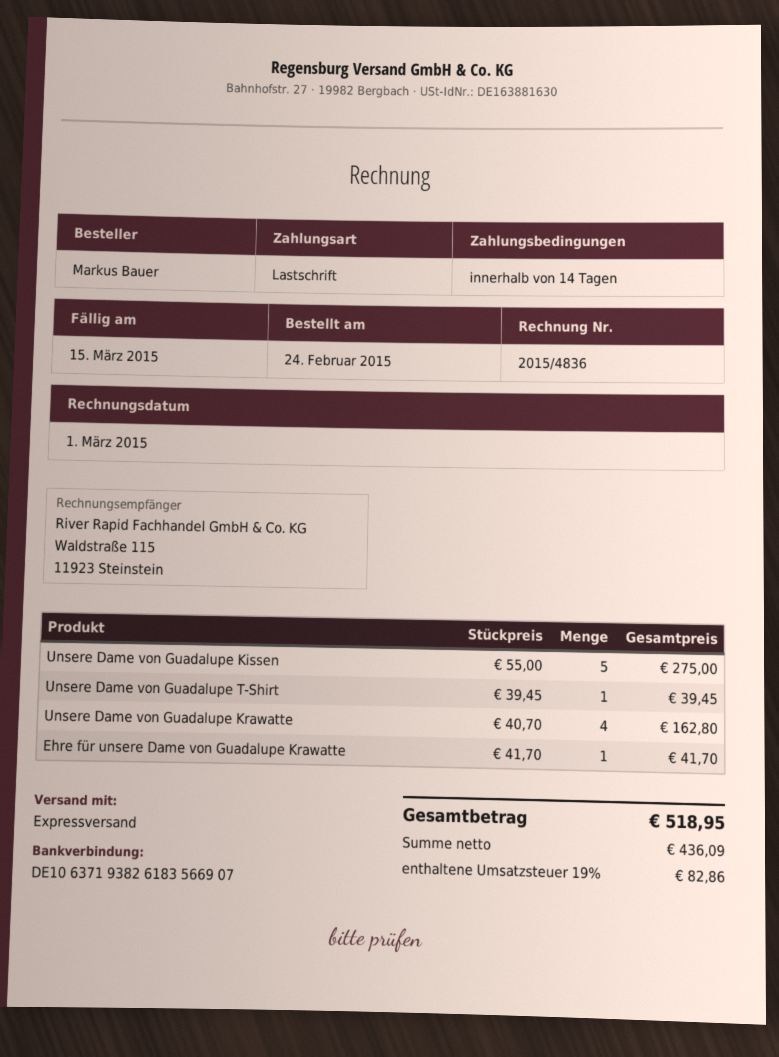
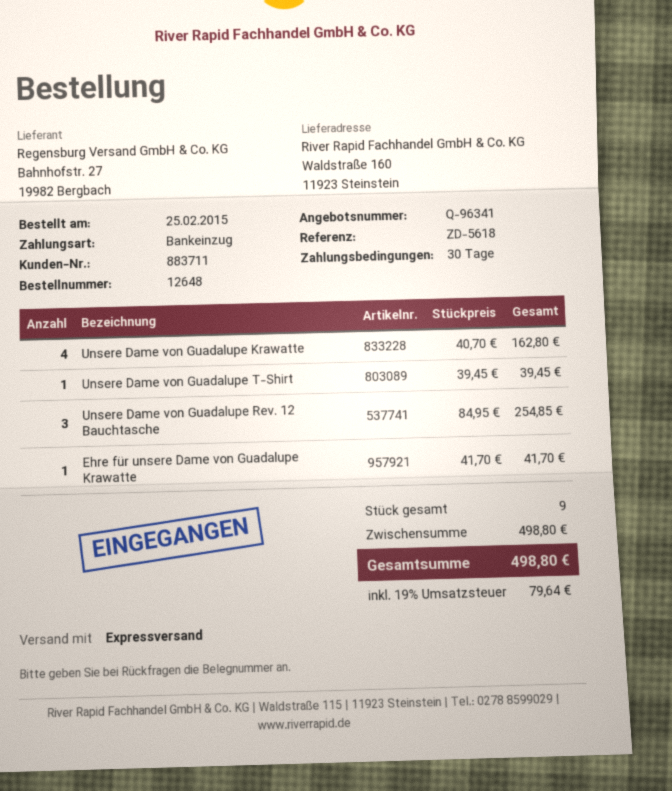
order date: 2015-02-24 -> 2015-02-25
payment terms: 14 days -> 30 days
Unsere Dame von Guadalupe Kissen: 5 x 55.00 = 275.00 -> none
Unsere Dame von Guadalupe Rev. 12 Bauchtasche: none -> 3 x 84.95 = 254.85
tax: 19% = 82.86 -> 19% = 79.64
total: 518.95 -> 498.80

